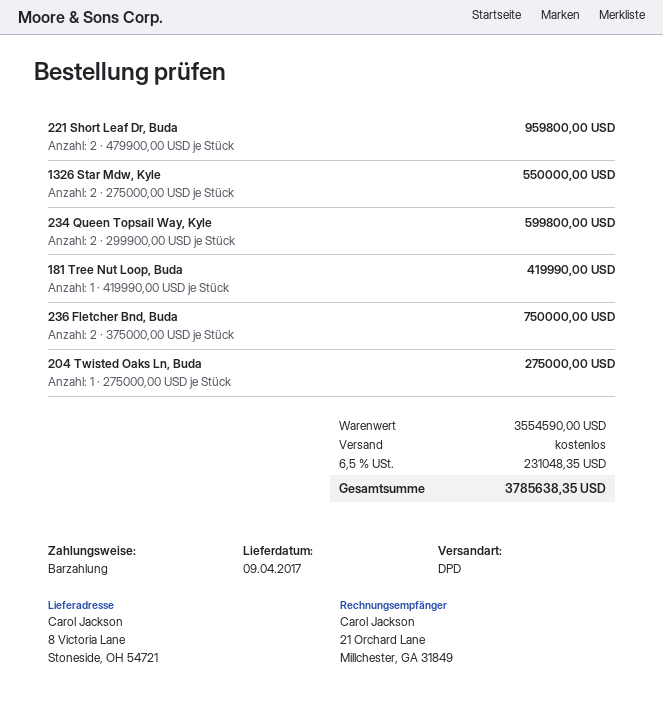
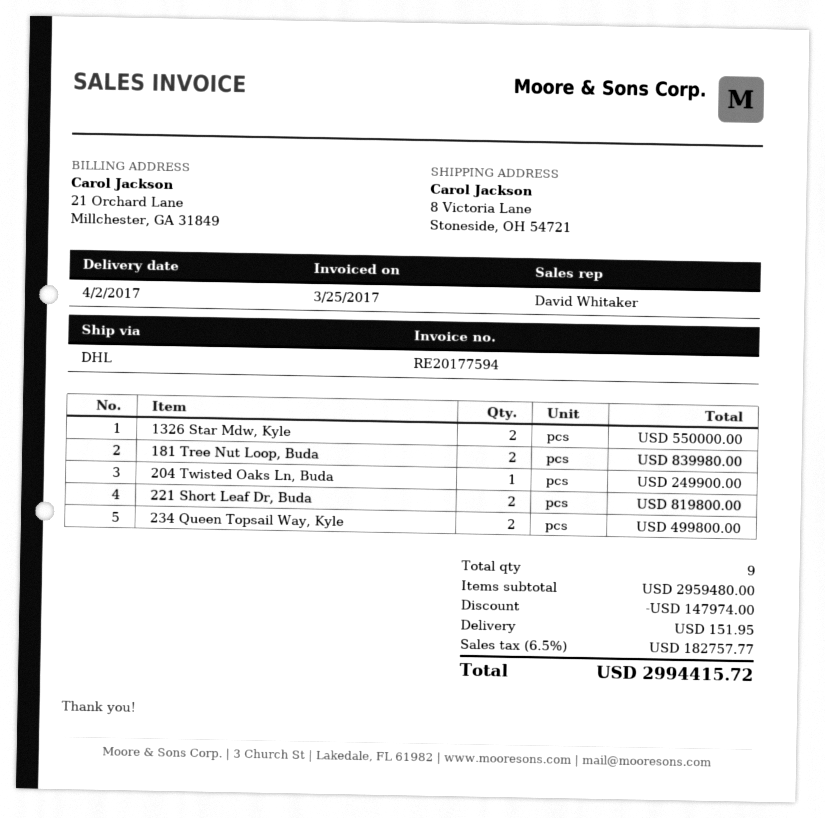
delivery date: 2017-04-09 -> 2017-04-02
shipping method: DPD -> DHL
221 Short Leaf Dr, Buda: 2 for 959800.00 -> 2 for 819800.00
234 Queen Topsail Way, Kyle: 2 for 599800.00 -> 2 for 499800.00
181 Tree Nut Loop, Buda: 1 for 419990.00 -> 2 for 839980.00
236 Fletcher Bnd, Buda: 2 for 750000.00 -> none
204 Twisted Oaks Ln, Buda: 1 for 275000.00 -> 1 for 249900.00
subtotal: 3554590.00 -> 2959480.00
discount: none -> 147974.00
shipping: 0.00 -> 151.95
tax: 6.5% = 231048.35 -> 6.5% = 182757.77
total: 3785638.35 -> 2994415.72

